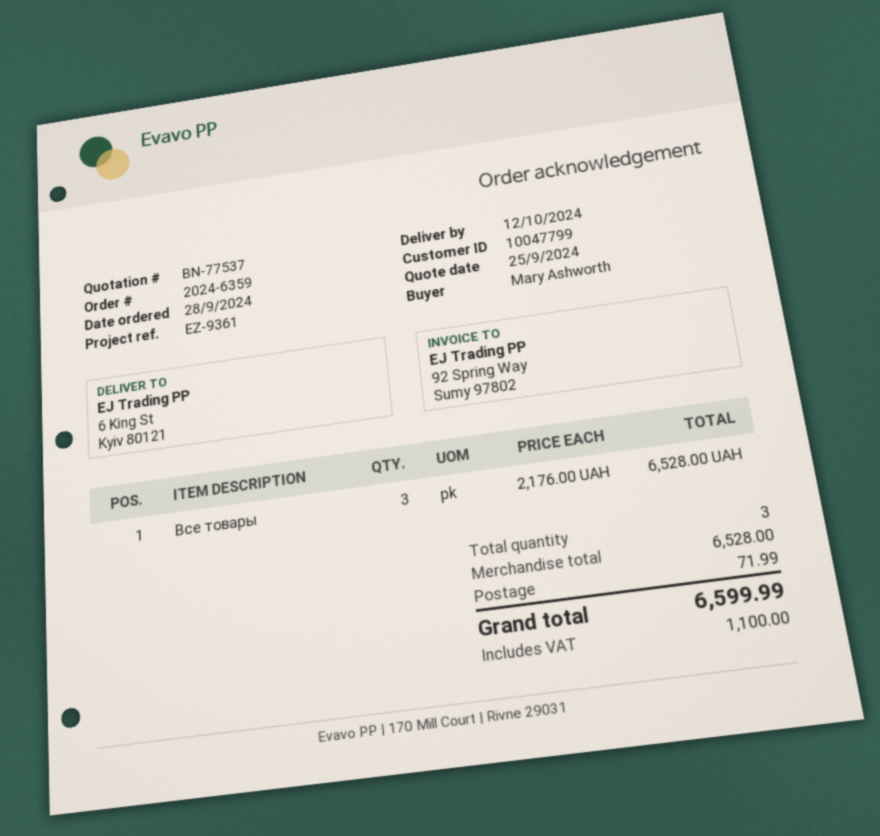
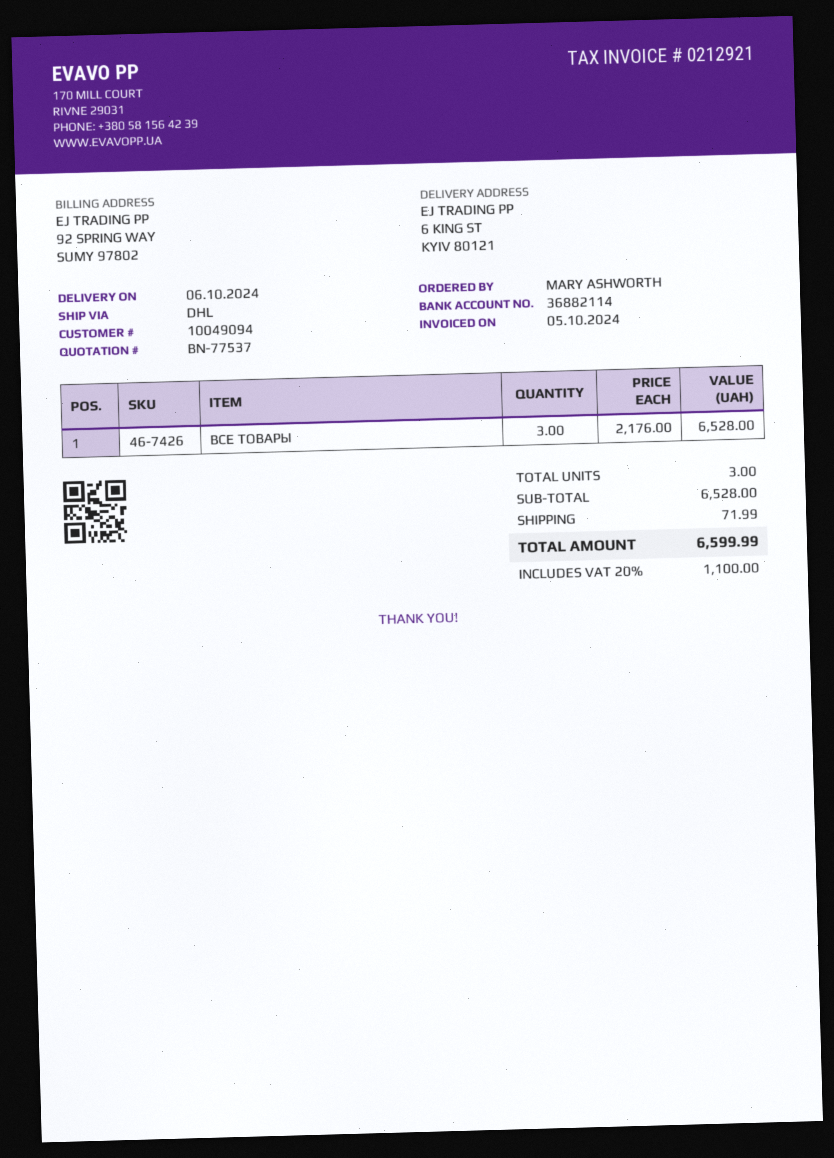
delivery date: 2024-10-12 -> 2024-10-06
customer number: 10047799 -> 10049094

